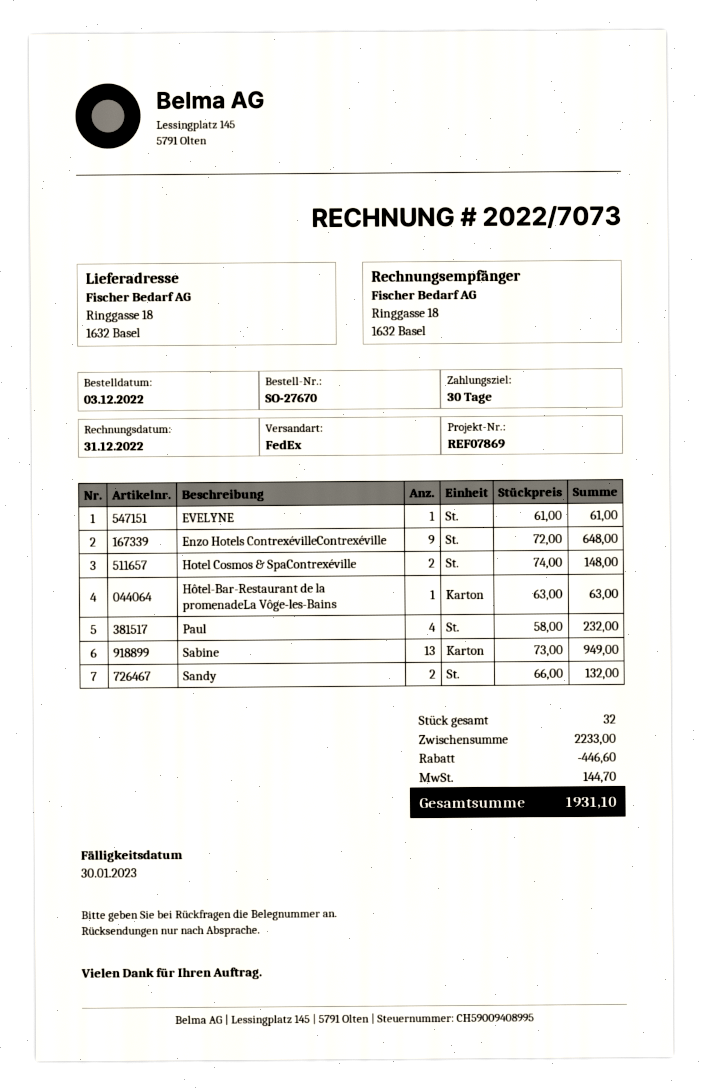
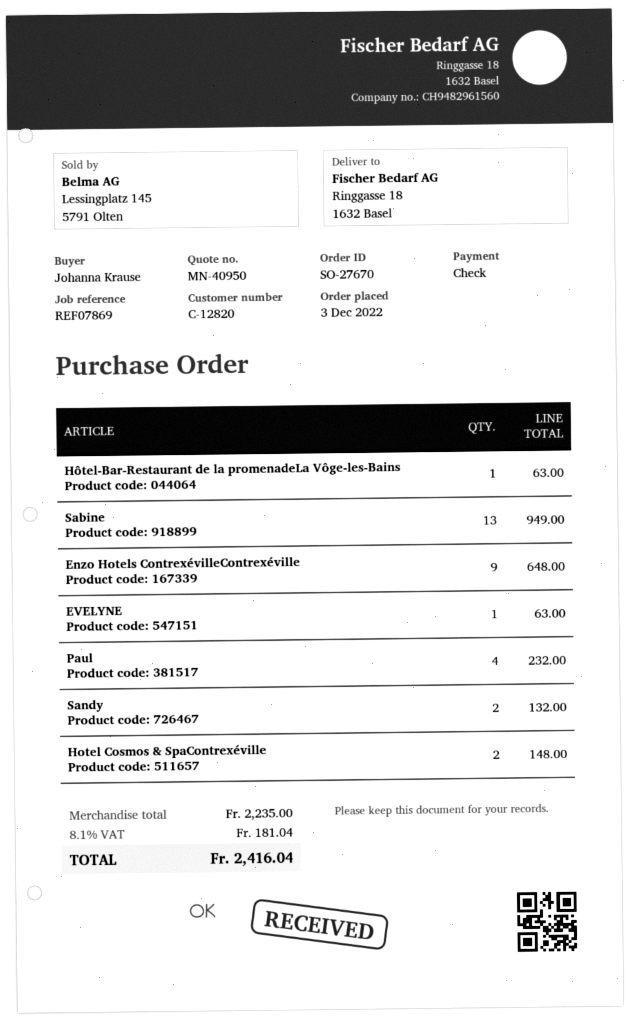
EVELYNE: 1 for 61.00 -> 1 for 63.00
subtotal: 2233.00 -> 2235.00
discount: 446.60 -> none
tax: 144.70 -> 181.04
total: 1931.10 -> 2416.04

